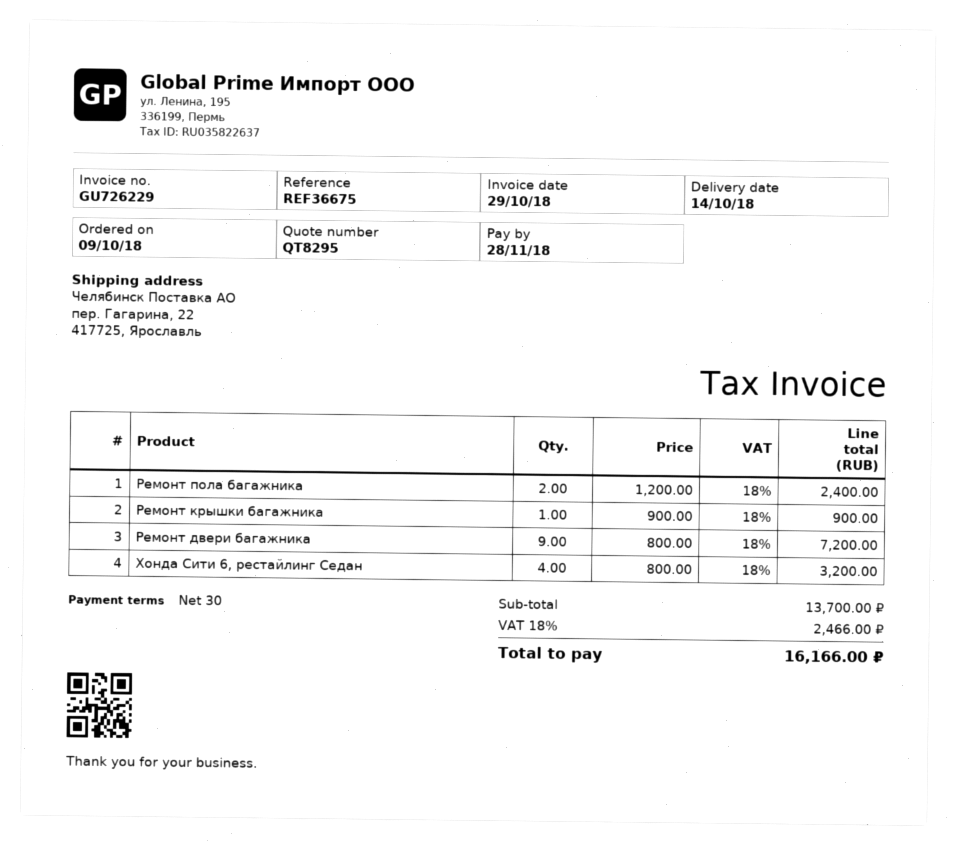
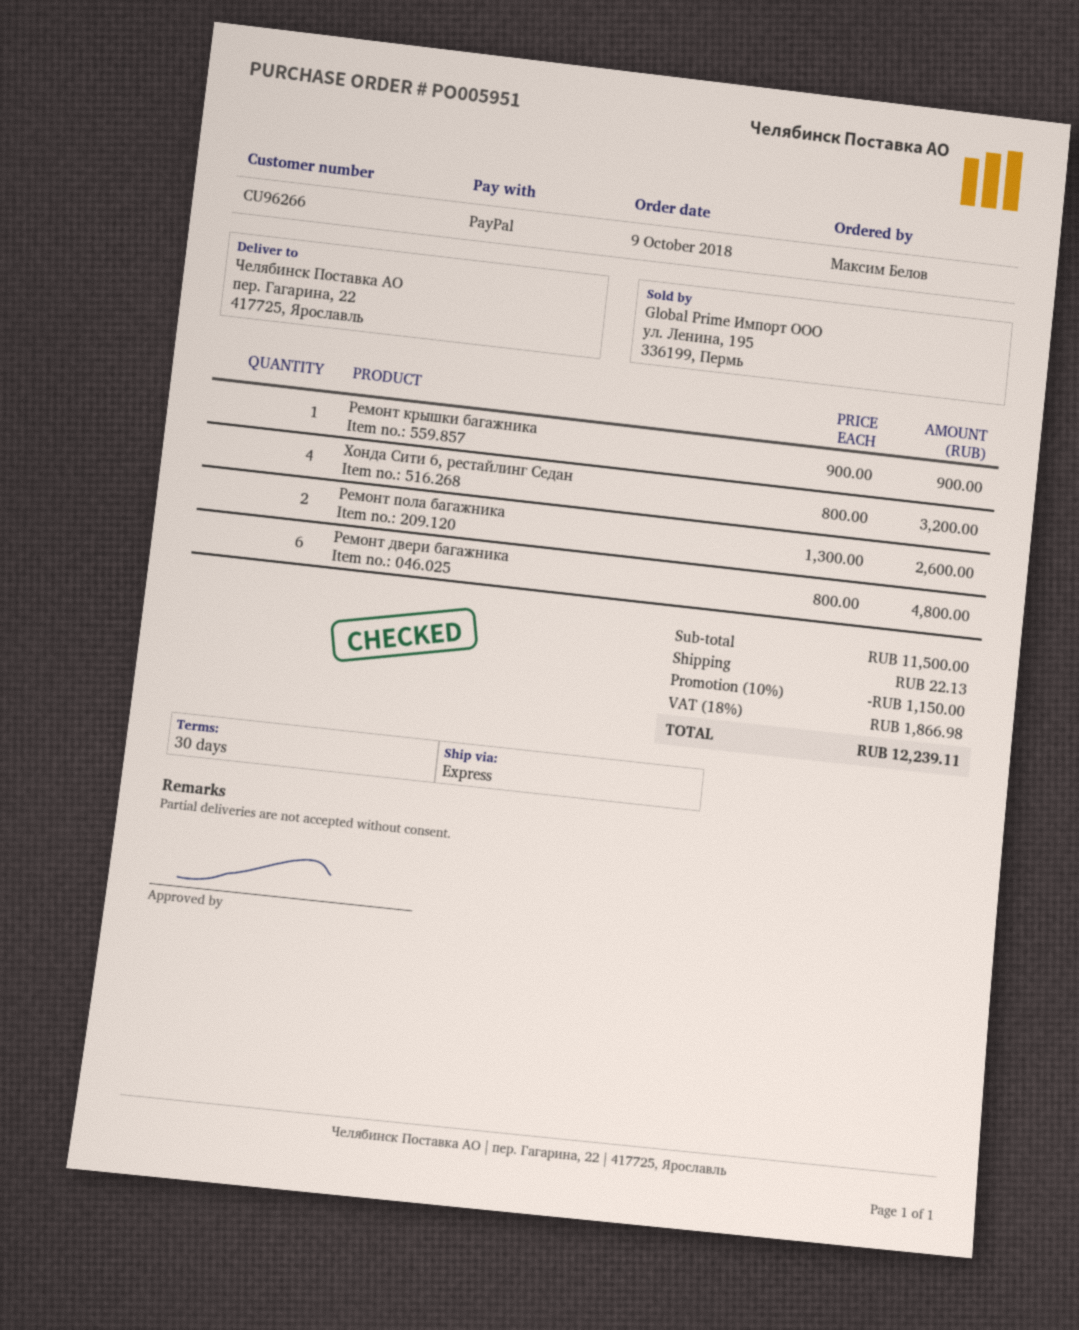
Ремонт пола багажника: 2 x 1200.00 = 2400.00 -> 2 x 1300.00 = 2600.00
Ремонт двери багажника: 9 x 800.00 = 7200.00 -> 6 x 800.00 = 4800.00
subtotal: 13700.00 -> 11500.00
discount: none -> 10% = 1150.00
shipping: none -> 22.13
tax: 18% = 2466.00 -> 18% = 1866.98
total: 16166.00 -> 12239.11

